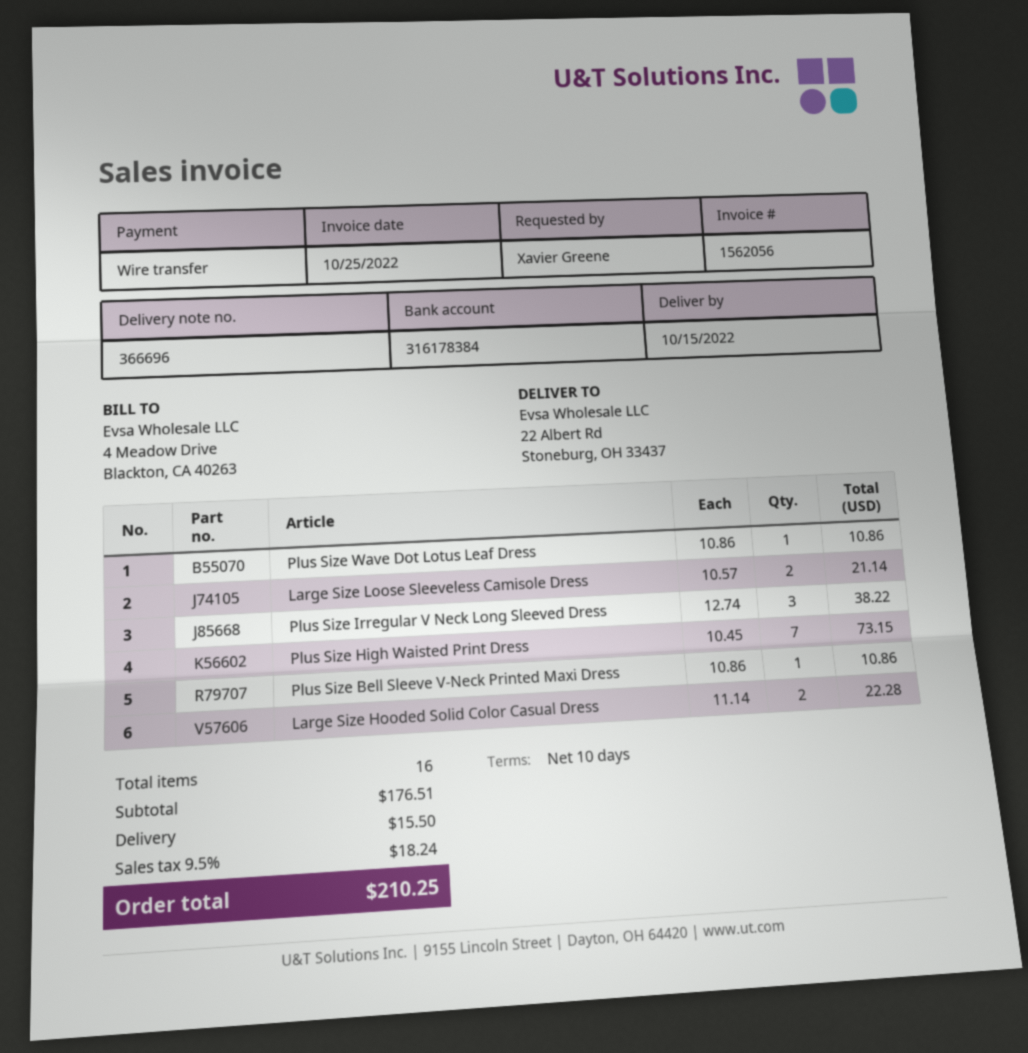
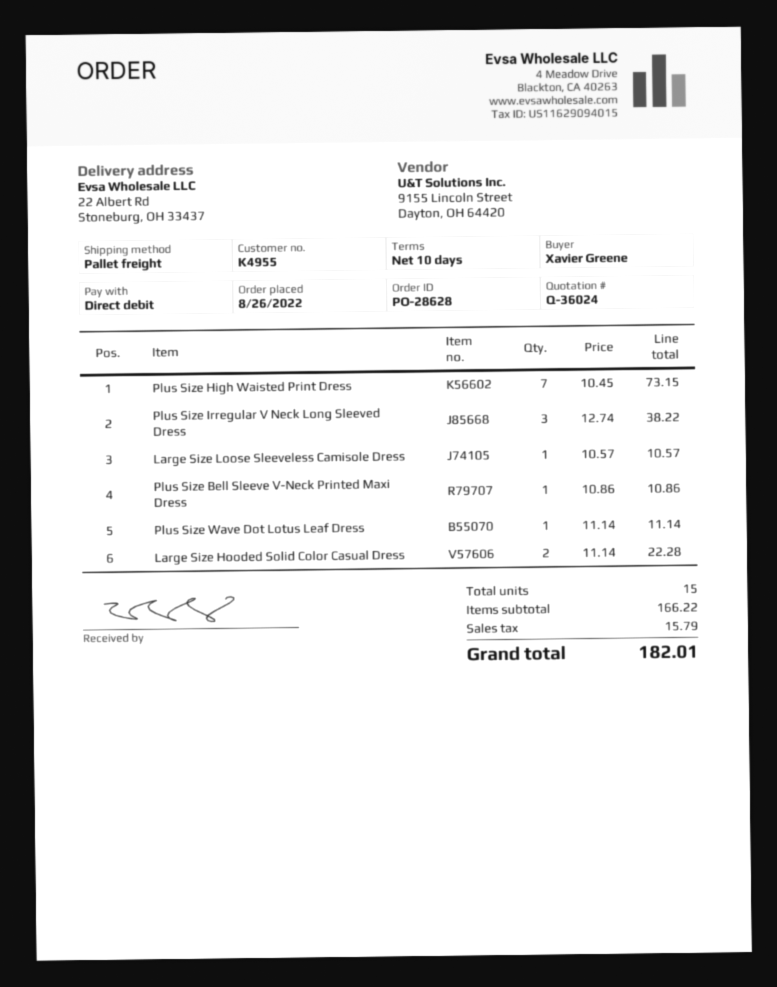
payment method: bank transfer -> direct debit
Plus Size Wave Dot Lotus Leaf Dress: 1 x 10.86 = 10.86 -> 1 x 11.14 = 11.14
Large Size Loose Sleeveless Camisole Dress: 2 x 10.57 = 21.14 -> 1 x 10.57 = 10.57
total quantity: 16 -> 15
subtotal: 176.51 -> 166.22
shipping: 15.50 -> none
tax: 18.24 -> 15.79
total: 210.25 -> 182.01

